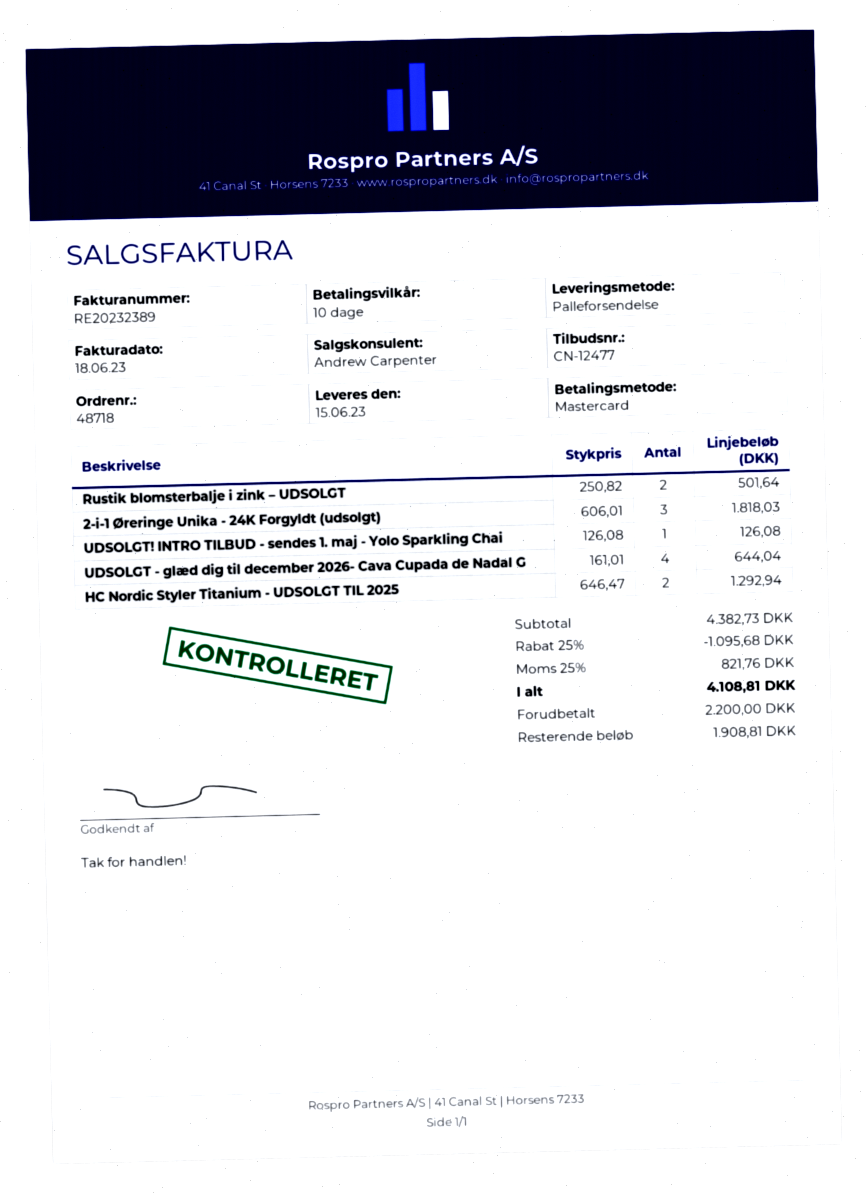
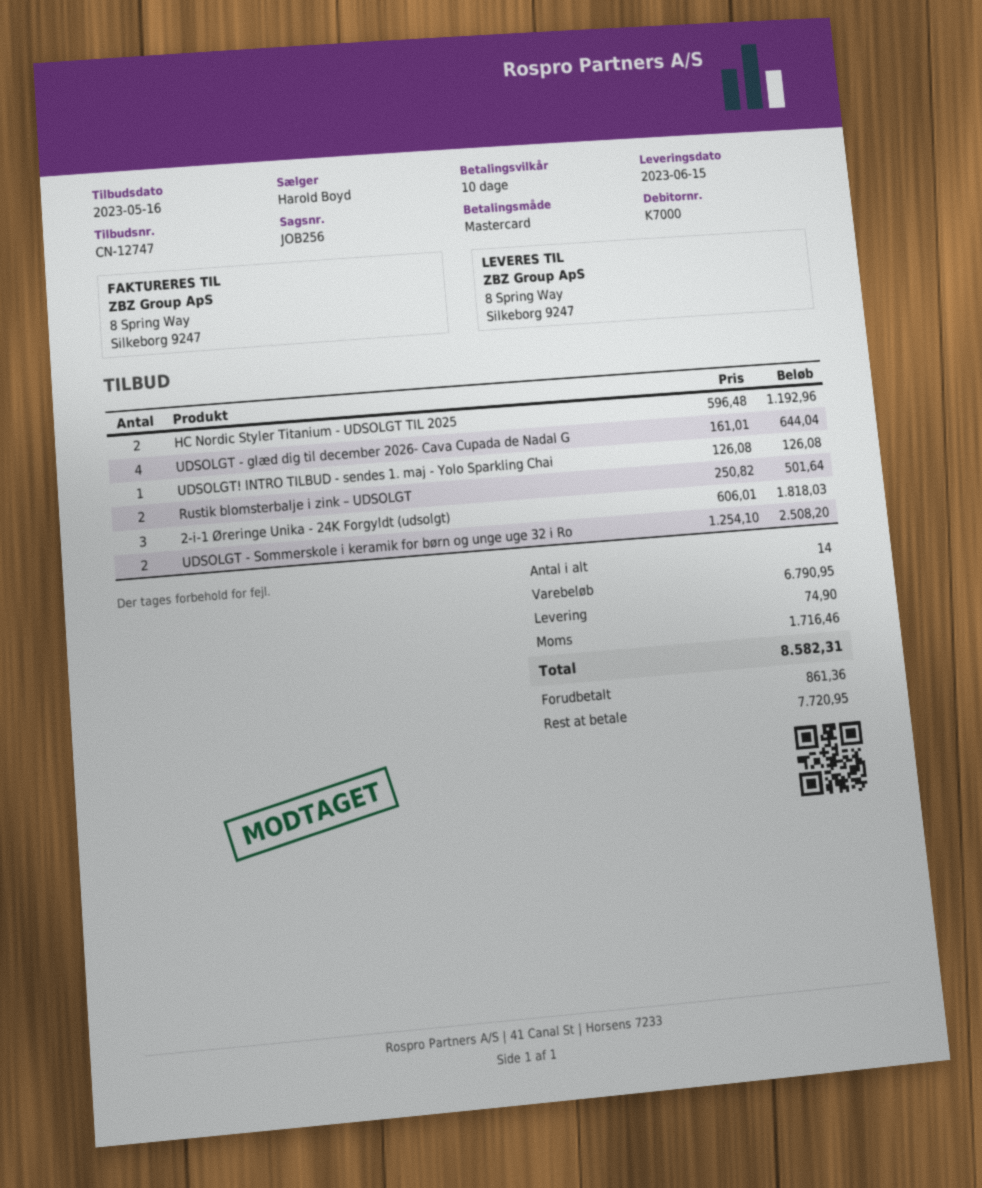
quote number: CN-12477 -> CN-12747
sales rep: Andrew Carpenter -> Harold Boyd
HC Nordic Styler Titanium - UDSOLGT TIL 2025: 2 x 646.47 = 1292.94 -> 2 x 596.48 = 1192.96
UDSOLGT - Sommerskole i keramik for børn og unge uge 32 i Ro: none -> 2 x 1254.10 = 2508.20
subtotal: 4382.73 -> 6790.95
discount: 25% = 1095.68 -> none
shipping: none -> 74.90
tax: 821.76 -> 1716.46
total: 4108.81 -> 8582.31
deposit: 2200.00 -> 861.36
balance: 1908.81 -> 7720.95

